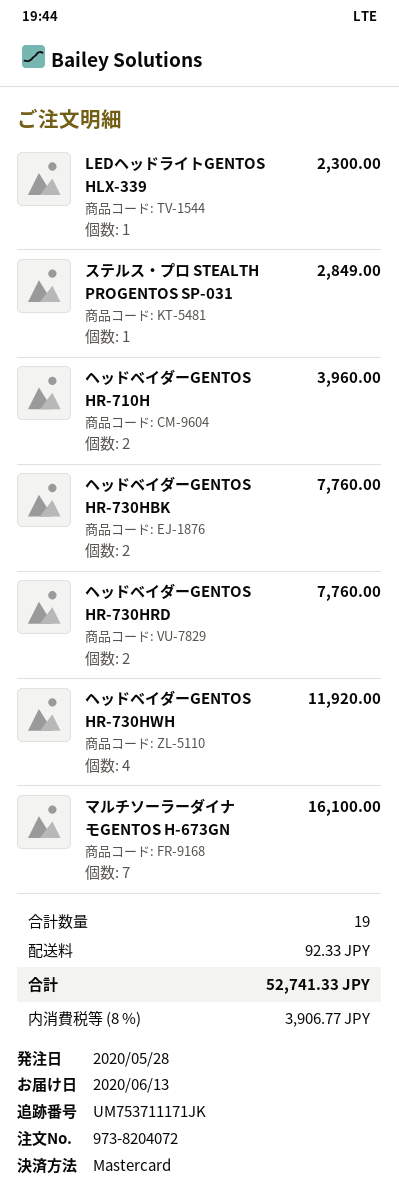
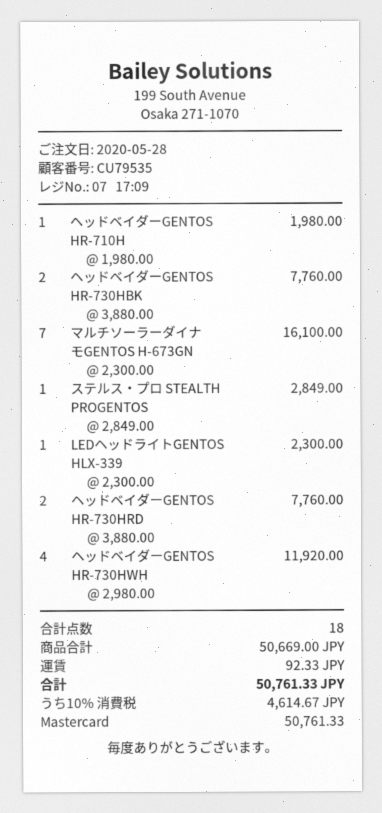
ヘッドベイダーGENTOS HR-710H: 2 for 3960.00 -> 1 for 1980.00
total quantity: 19 -> 18
tax: 8% = 3906.77 -> 10% = 4614.67
total: 52741.33 -> 50761.33

